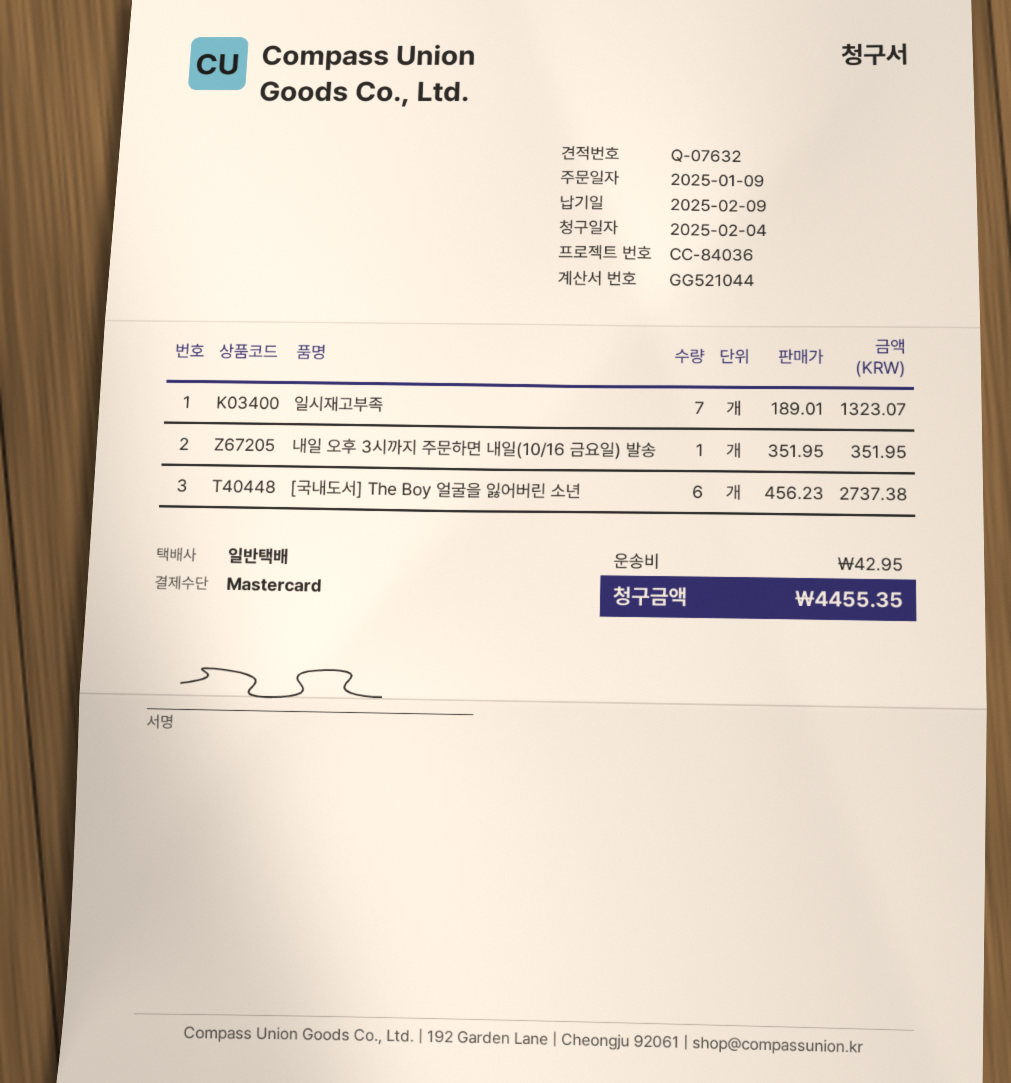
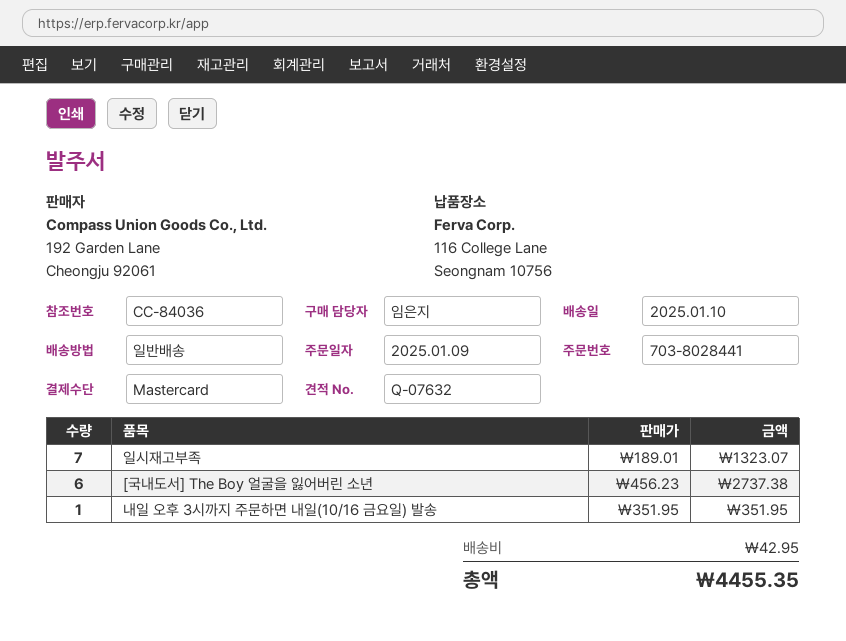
delivery date: 2025-02-09 -> 2025-01-10

